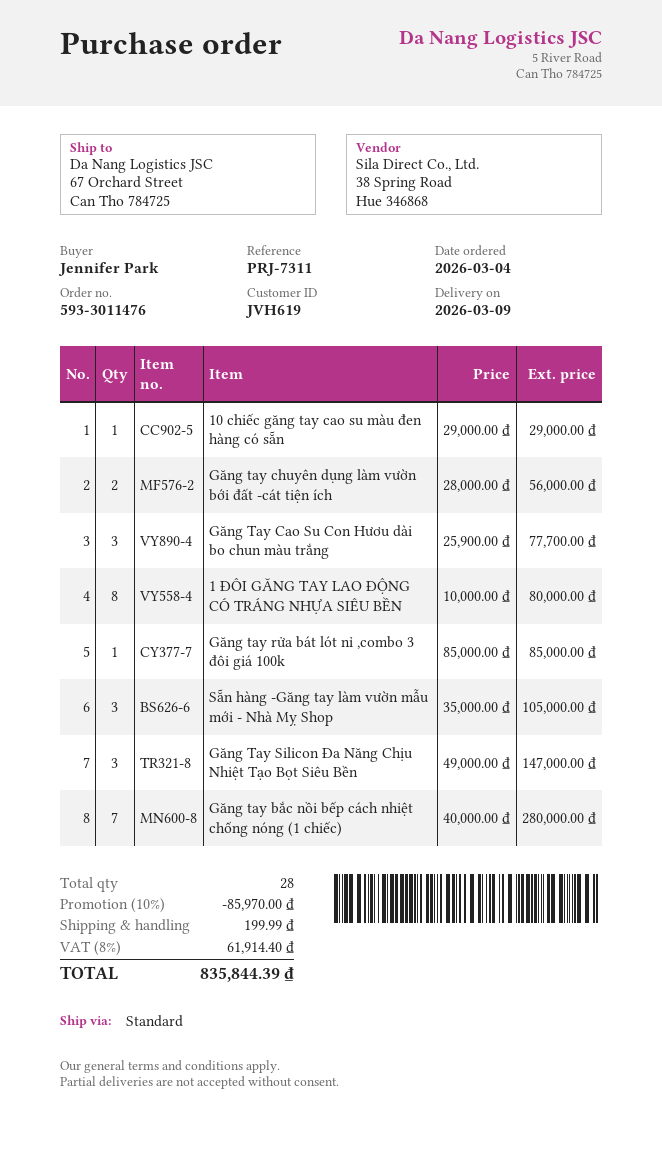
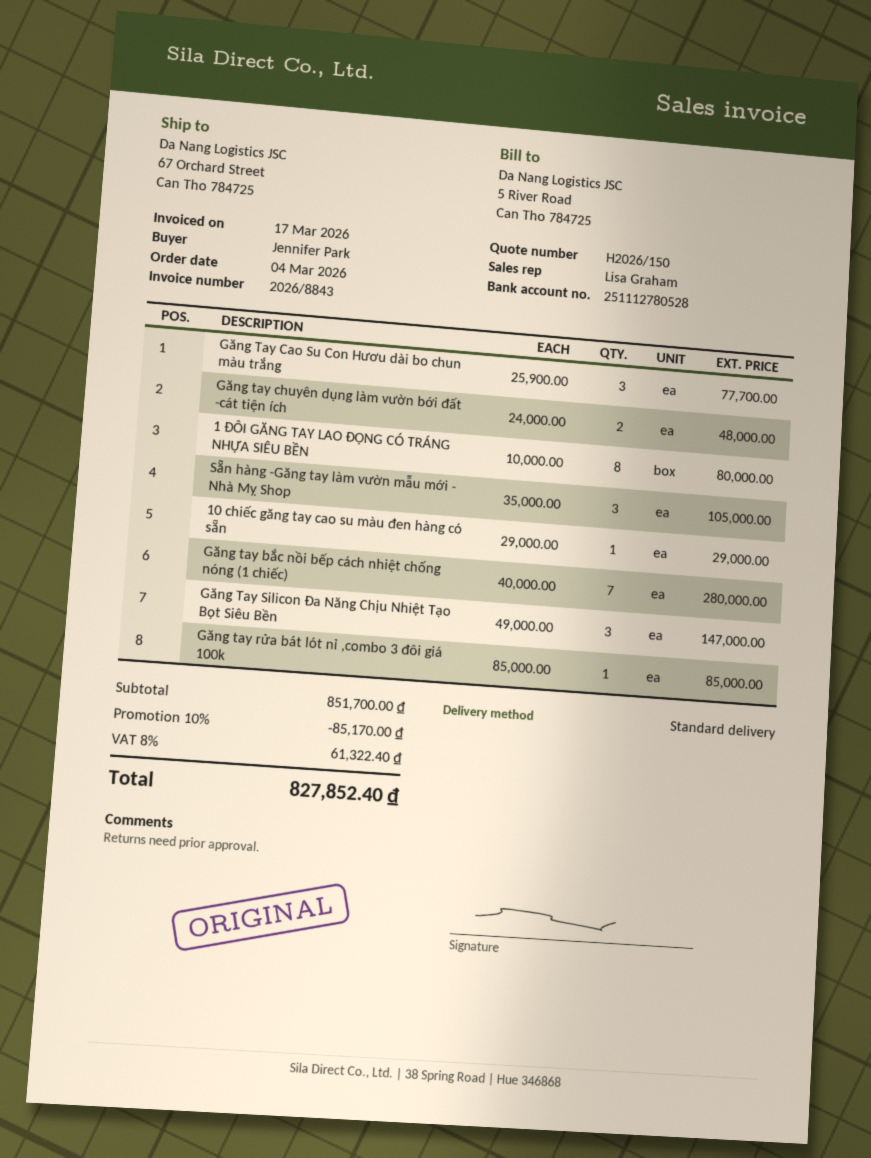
Găng tay chuyên dụng làm vườn bới đất -cát tiện ích: 2 x 28000.00 = 56000.00 -> 2 x 24000.00 = 48000.00
discount: 10% = 85970.00 -> 10% = 85170.00
shipping: 199.99 -> none
tax: 8% = 61914.40 -> 8% = 61322.40
total: 835844.39 -> 827852.40

